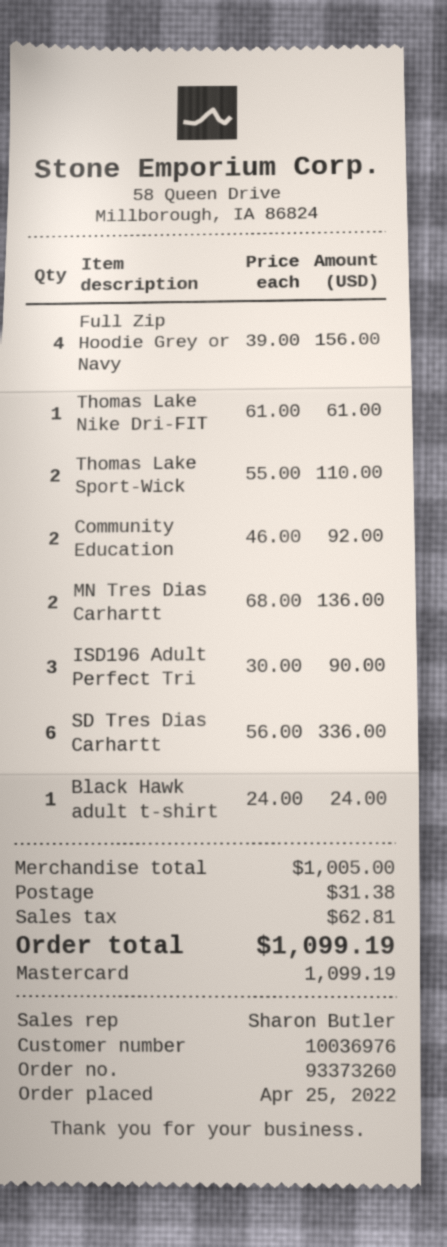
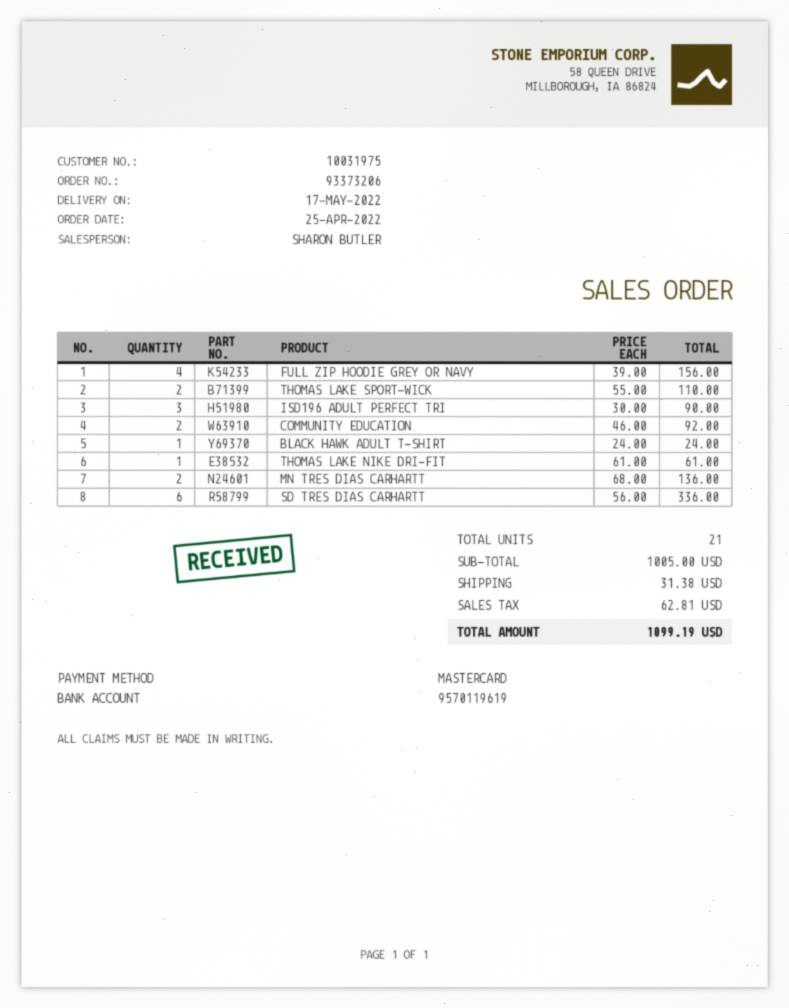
order number: 93373260 -> 93373206
customer number: 10036976 -> 10031975

